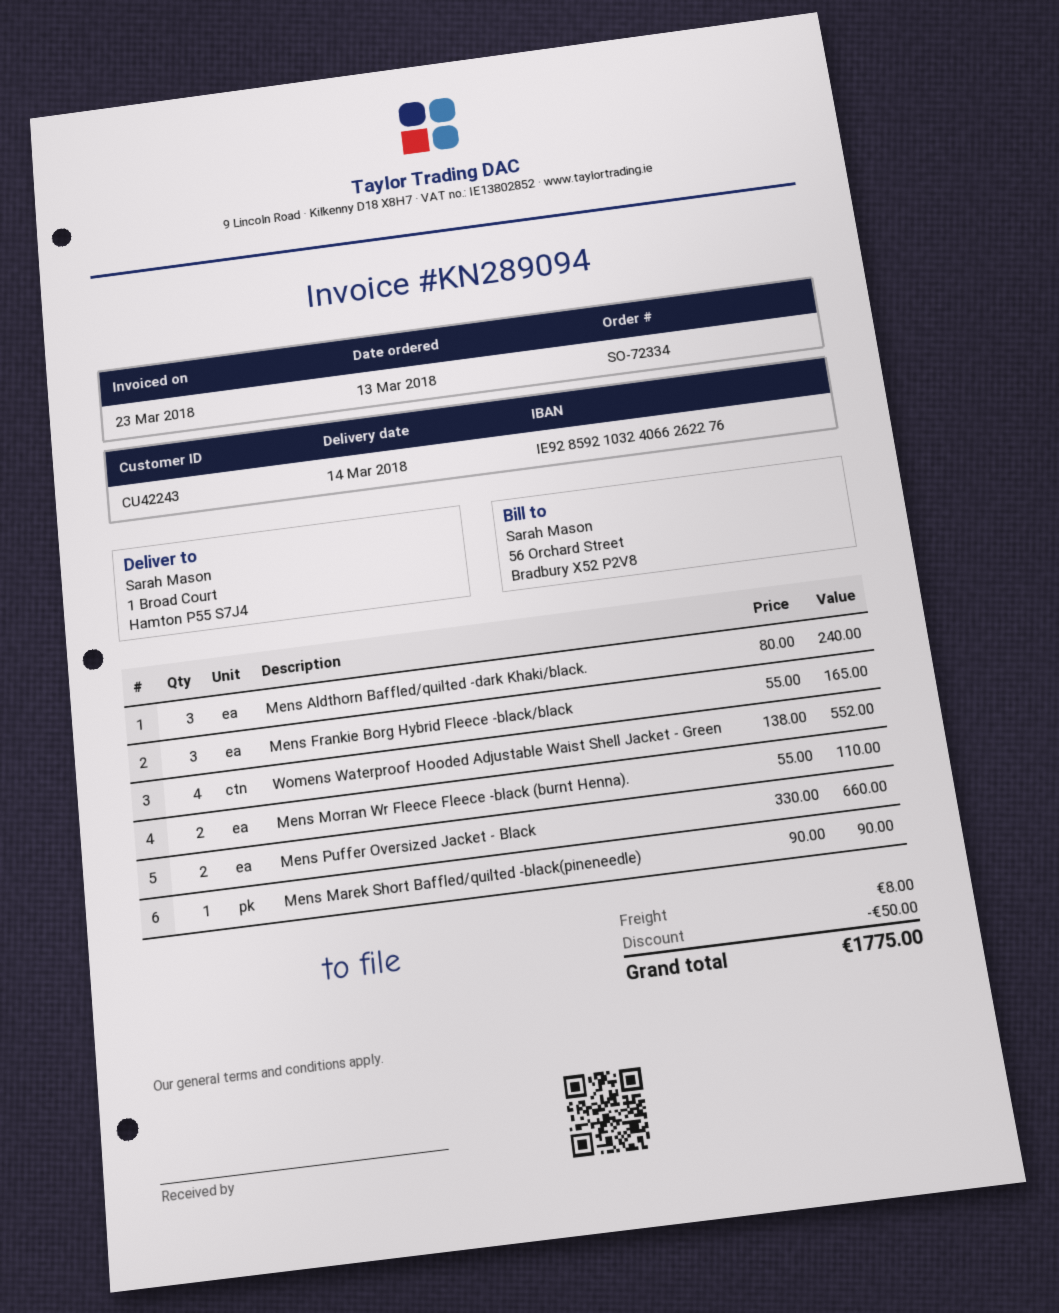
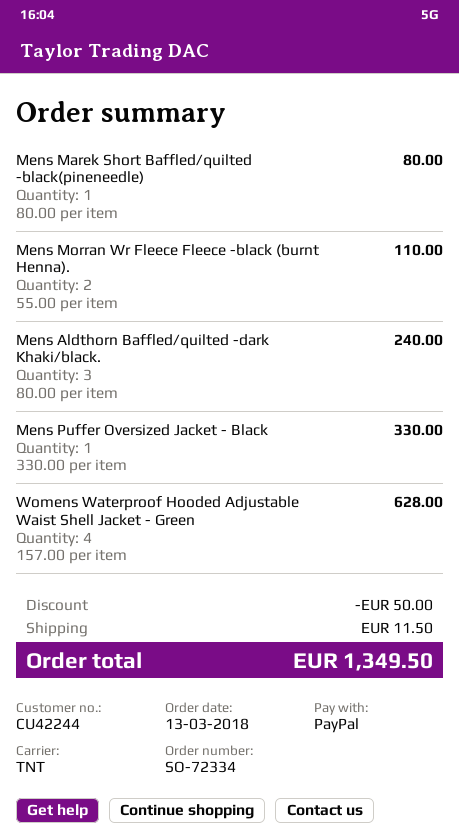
customer number: CU42243 -> CU42244
Mens Frankie Borg Hybrid Fleece -black/black: 3 x 55.00 = 165.00 -> none
Womens Waterproof Hooded Adjustable Waist Shell Jacket - Green: 4 x 138.00 = 552.00 -> 4 x 157.00 = 628.00
Mens Puffer Oversized Jacket - Black: 2 x 330.00 = 660.00 -> 1 x 330.00 = 330.00
Mens Marek Short Baffled/quilted -black(pineneedle): 1 x 90.00 = 90.00 -> 1 x 80.00 = 80.00
shipping: 8.00 -> 11.50
total: 1775.00 -> 1349.50

